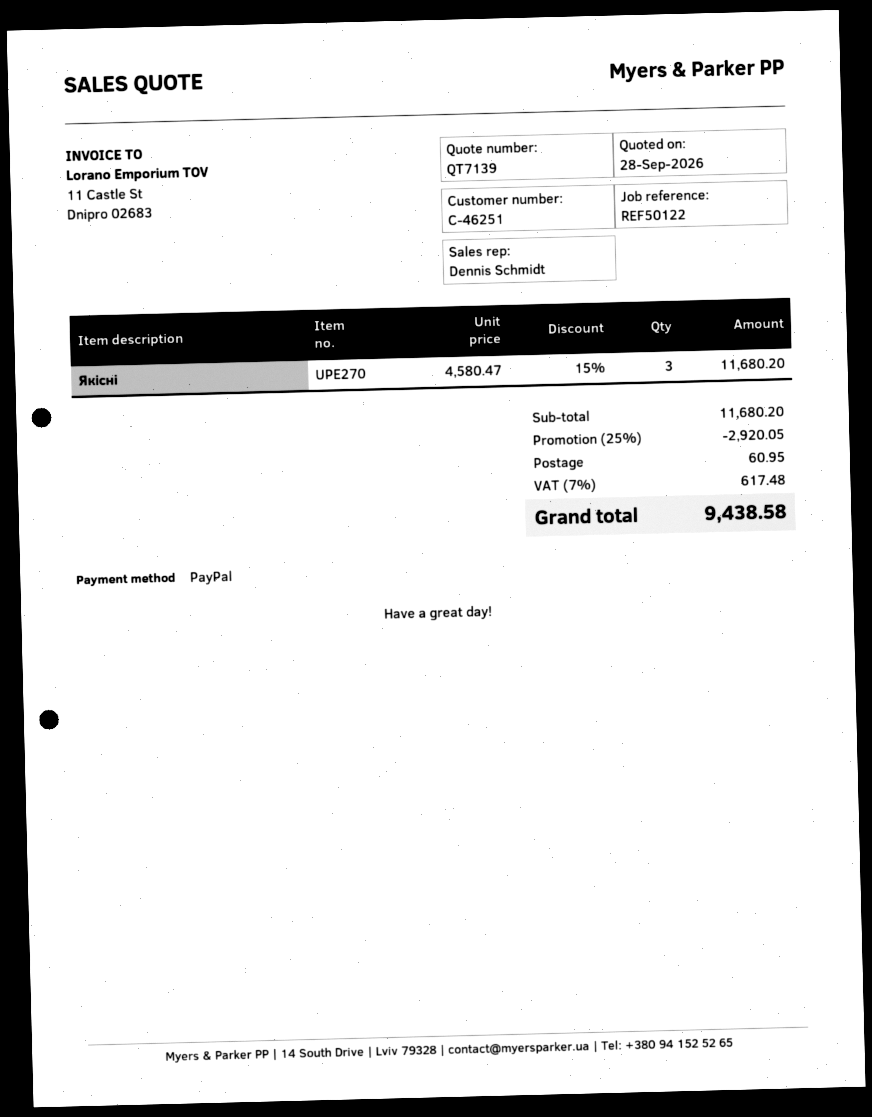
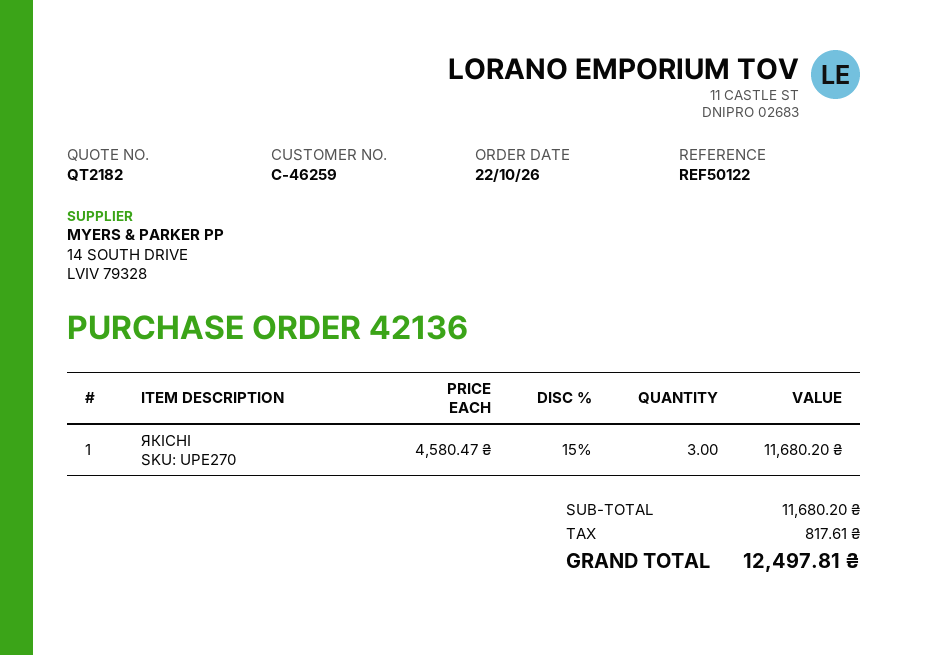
quote number: QT7139 -> QT2182
customer number: C-46251 -> C-46259
discount: 25% = 2920.05 -> none
shipping: 60.95 -> none
tax: 617.48 -> 817.61
total: 9438.58 -> 12497.81

